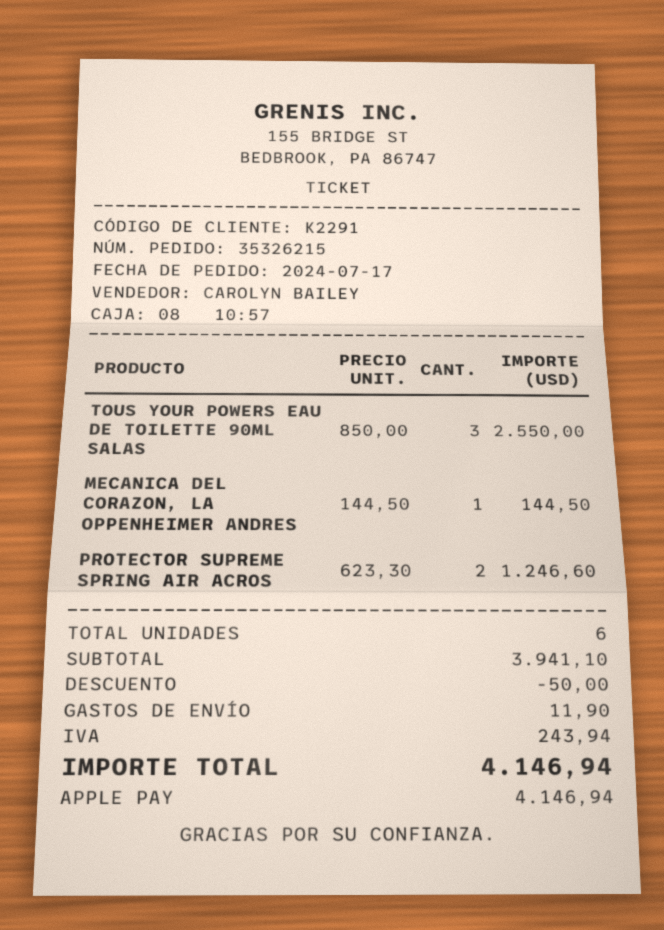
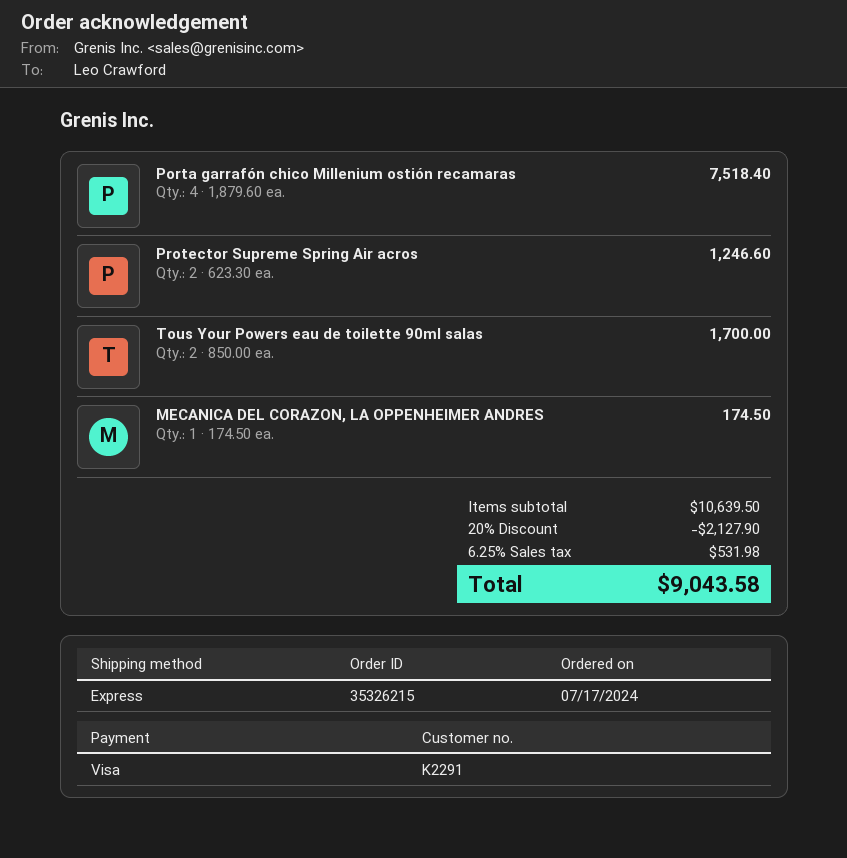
payment method: Apple Pay -> Visa
TOUS YOUR POWERS EAU DE TOILETTE 90ML SALAS: 3 x 850.00 = 2550.00 -> 2 x 850.00 = 1700.00
MECANICA DEL CORAZON, LA OPPENHEIMER ANDRES: 1 x 144.50 = 144.50 -> 1 x 174.50 = 174.50
Porta garrafón chico Millenium ostión recamaras: none -> 4 x 1879.60 = 7518.40
subtotal: 3941.10 -> 10639.50
discount: 50.00 -> 2127.90
shipping: 11.90 -> none
tax: 243.94 -> 531.98
total: 4146.94 -> 9043.58

